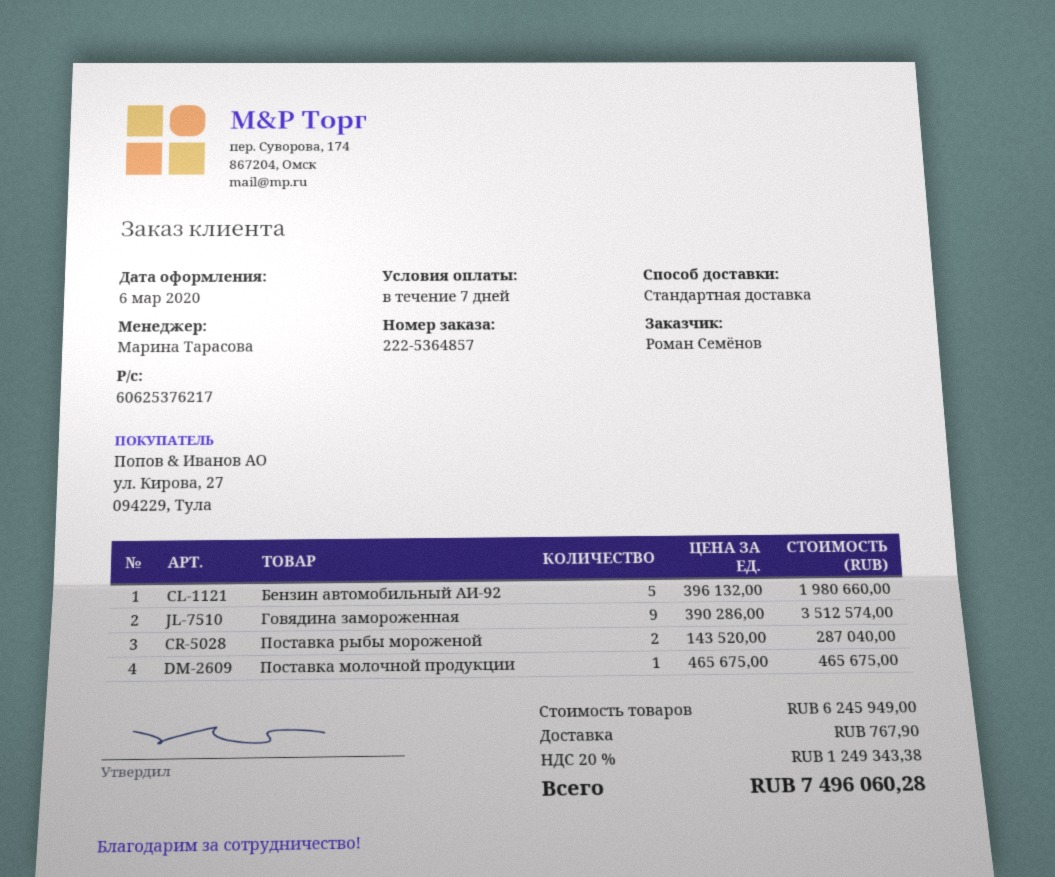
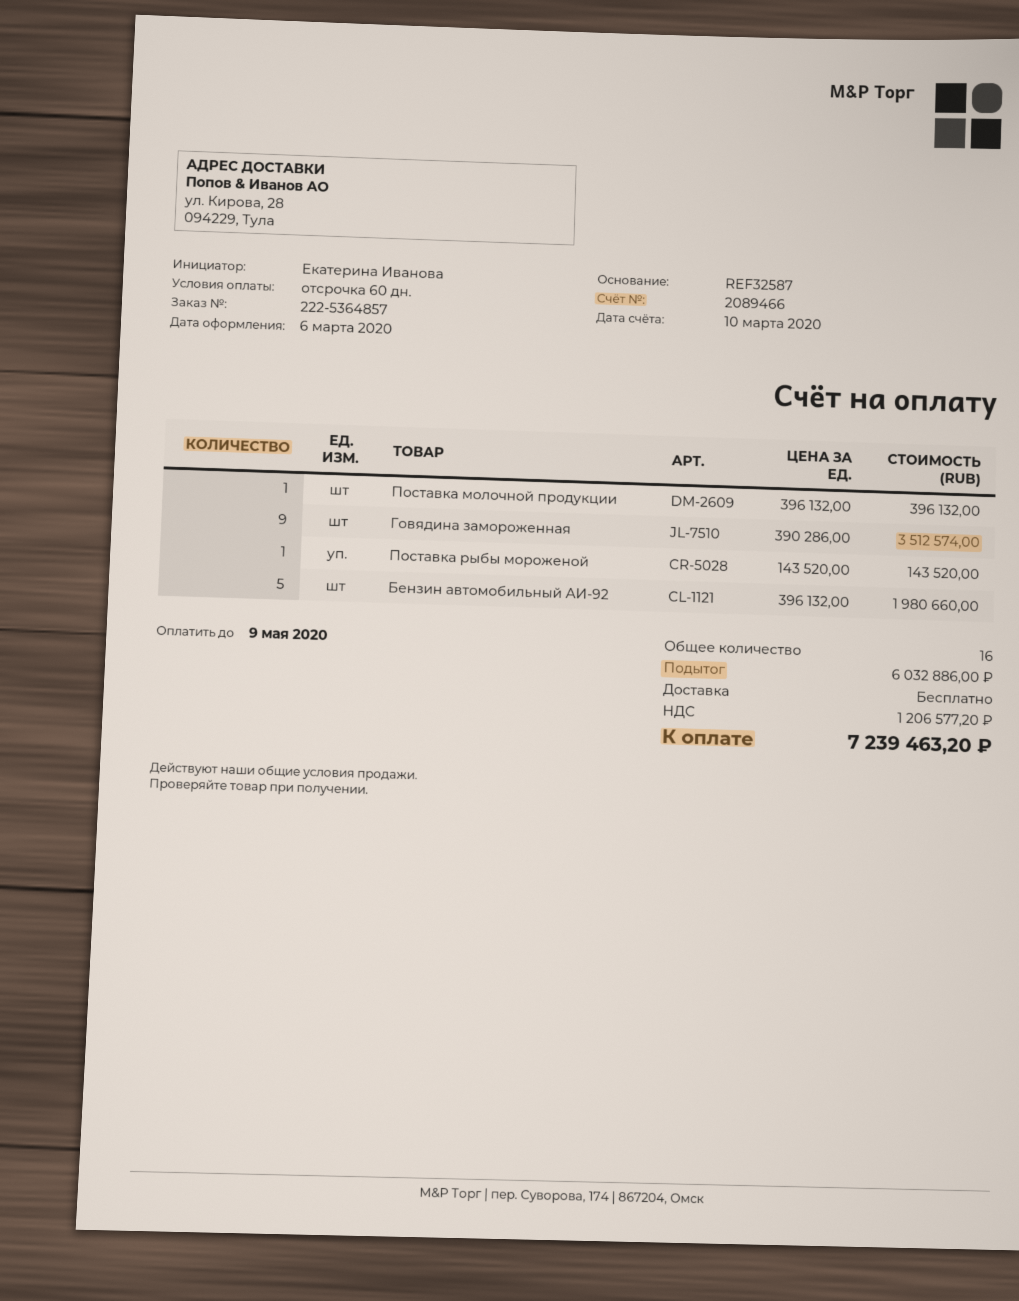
payment terms: 7 days -> 60 days
ordered by: Роман Семёнов -> Екатерина Иванова
Поставка рыбы мороженой: 2 x 143520.00 = 287040.00 -> 1 x 143520.00 = 143520.00
Поставка молочной продукции: 1 x 465675.00 = 465675.00 -> 1 x 396132.00 = 396132.00
subtotal: 6245949.00 -> 6032886.00
shipping: 767.90 -> 0.00
tax: 1249343.38 -> 1206577.20
total: 7496060.28 -> 7239463.20

